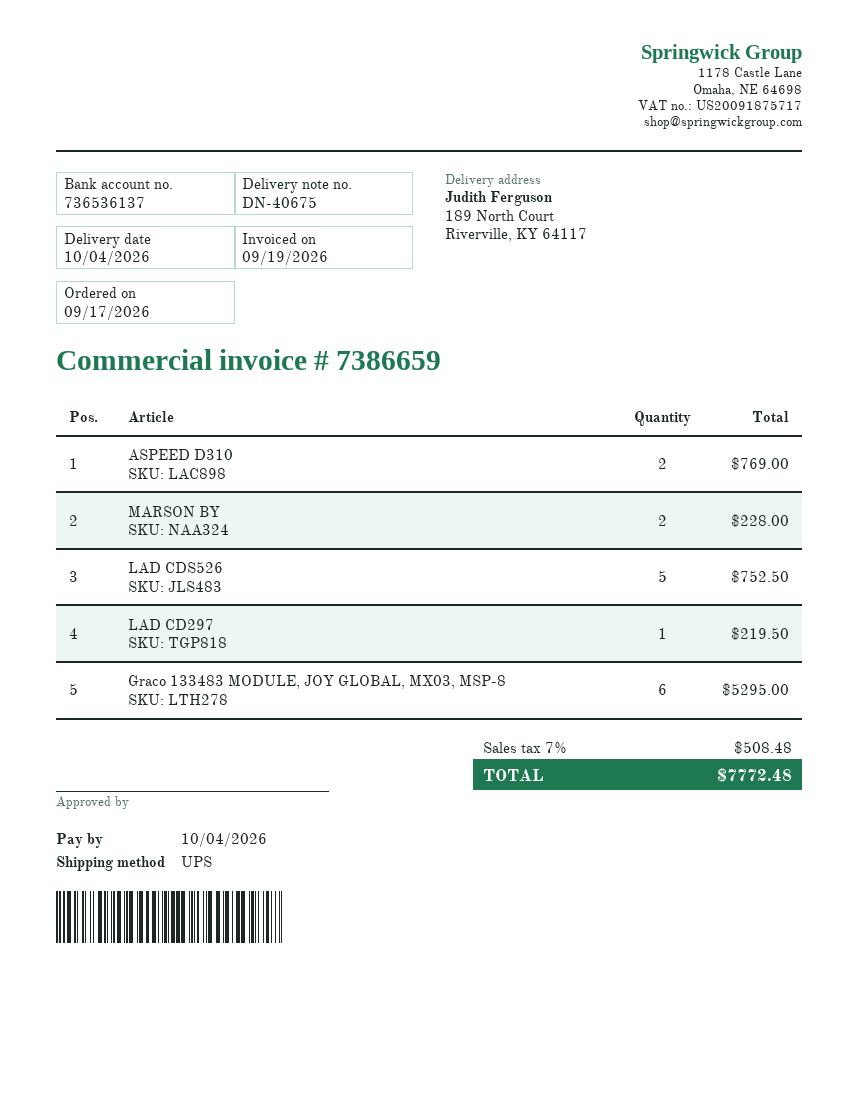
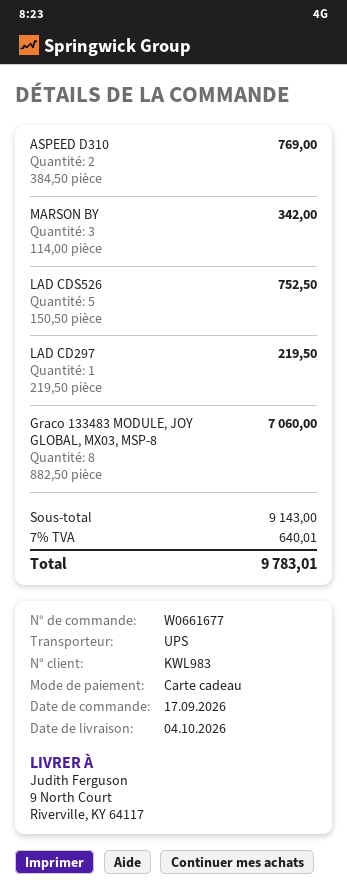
ship to: 189 North Court, Riverville, KY 64117 -> 9 North Court, Riverville, KY 64117
MARSON BY: 2 for 228.00 -> 3 for 342.00
Graco 133483 MODULE, JOY GLOBAL, MX03, MSP-8: 6 for 5295.00 -> 8 for 7060.00
tax: 7% = 508.48 -> 7% = 640.01
total: 7772.48 -> 9783.01

